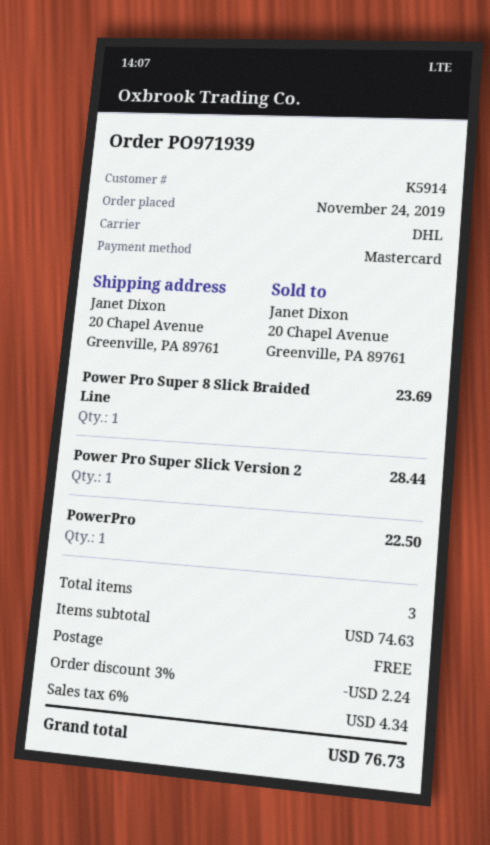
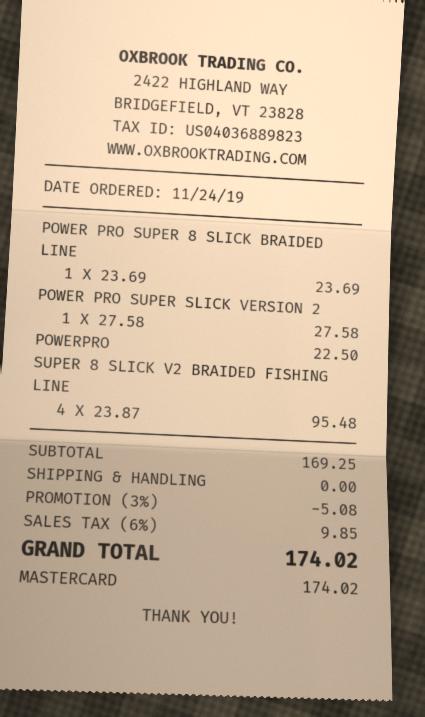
Power Pro Super Slick Version 2: 1 for 28.44 -> 1 for 27.58
SUPER 8 SLICK V2 BRAIDED FISHING LINE: none -> 4 for 95.48
subtotal: 74.63 -> 169.25
discount: 3% = 2.24 -> 3% = 5.08
tax: 6% = 4.34 -> 6% = 9.85
total: 76.73 -> 174.02

